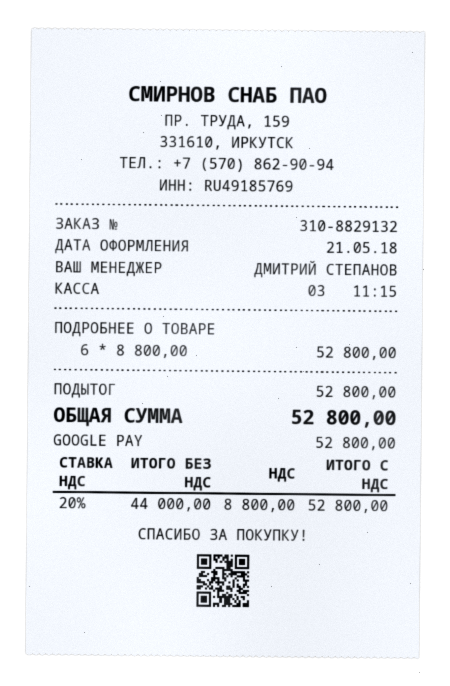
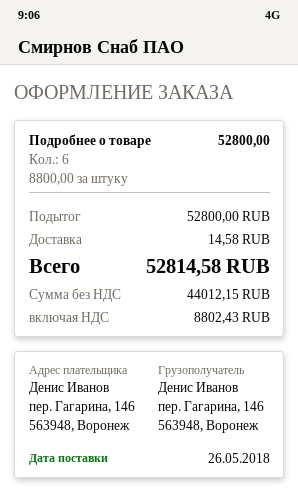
shipping: none -> 14.58
net: 44000.00 -> 44012.15
tax: 8800.00 -> 8802.43
total: 52800.00 -> 52814.58

